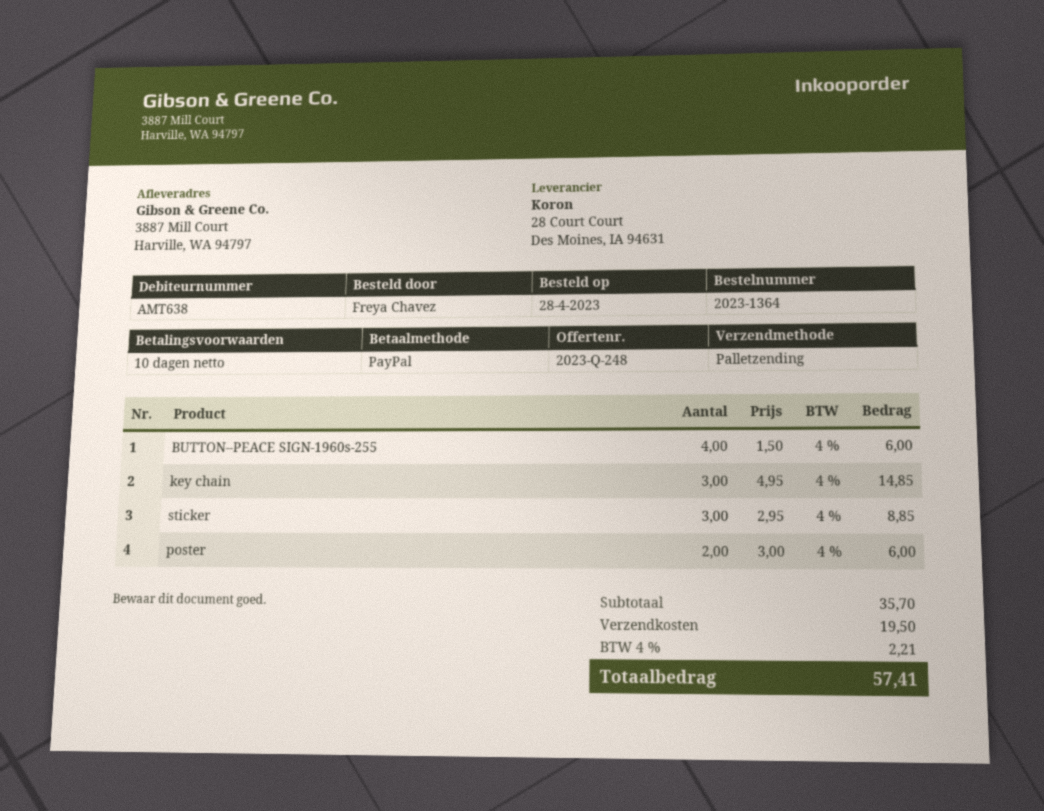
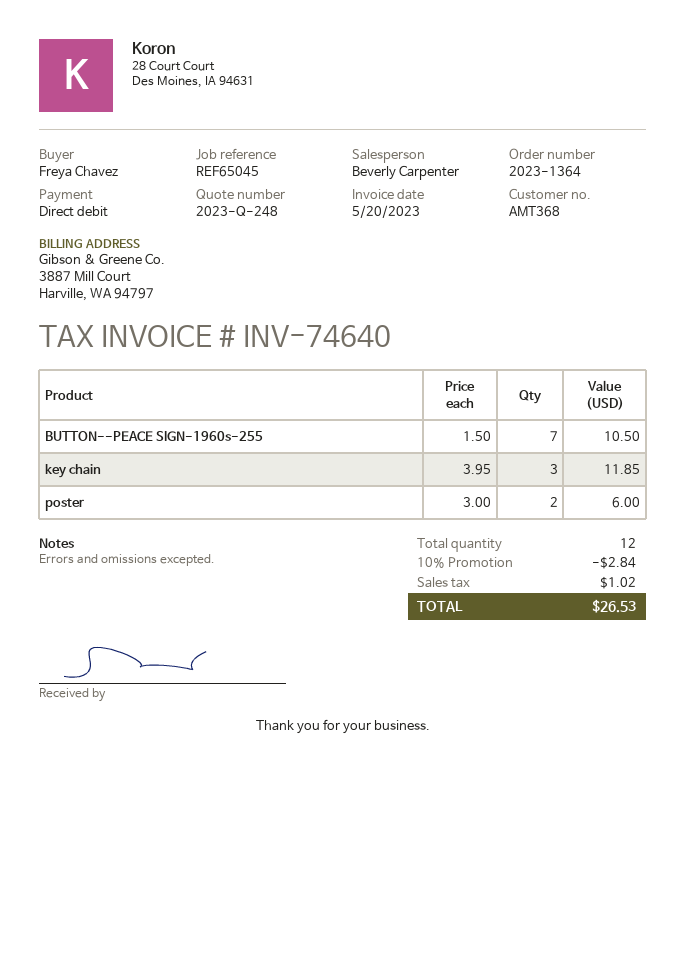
customer number: AMT638 -> AMT368
payment method: PayPal -> direct debit
BUTTON--PEACE SIGN-1960s-255: 4 x 1.50 = 6.00 -> 7 x 1.50 = 10.50
key chain: 3 x 4.95 = 14.85 -> 3 x 3.95 = 11.85
sticker: 3 x 2.95 = 8.85 -> none
discount: none -> 10% = 2.84
shipping: 19.50 -> none
tax: 2.21 -> 1.02
total: 57.41 -> 26.53

